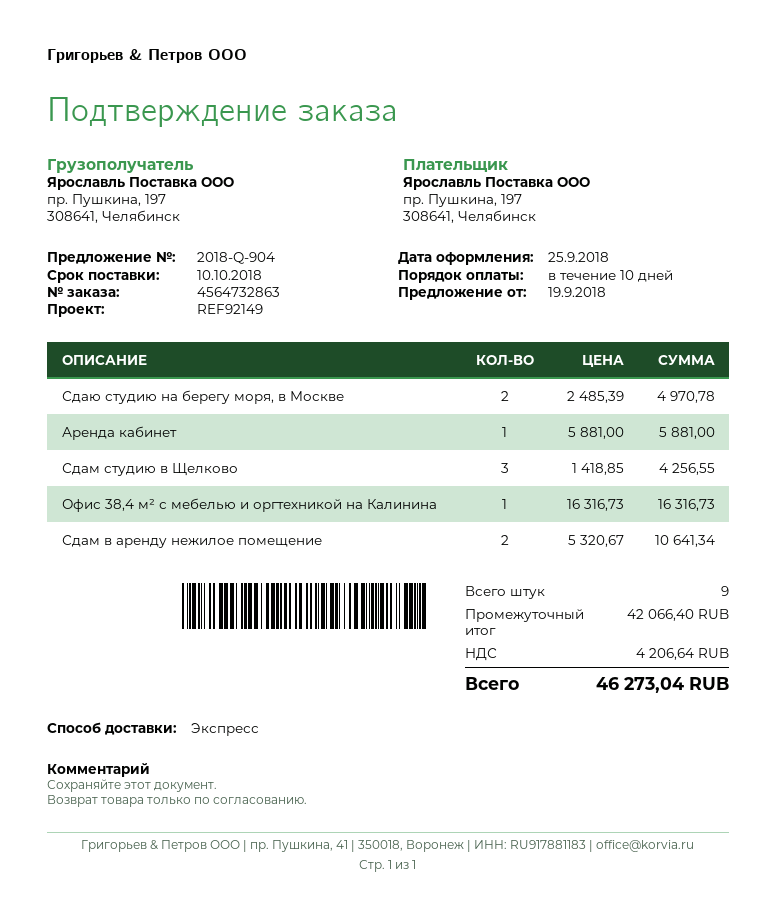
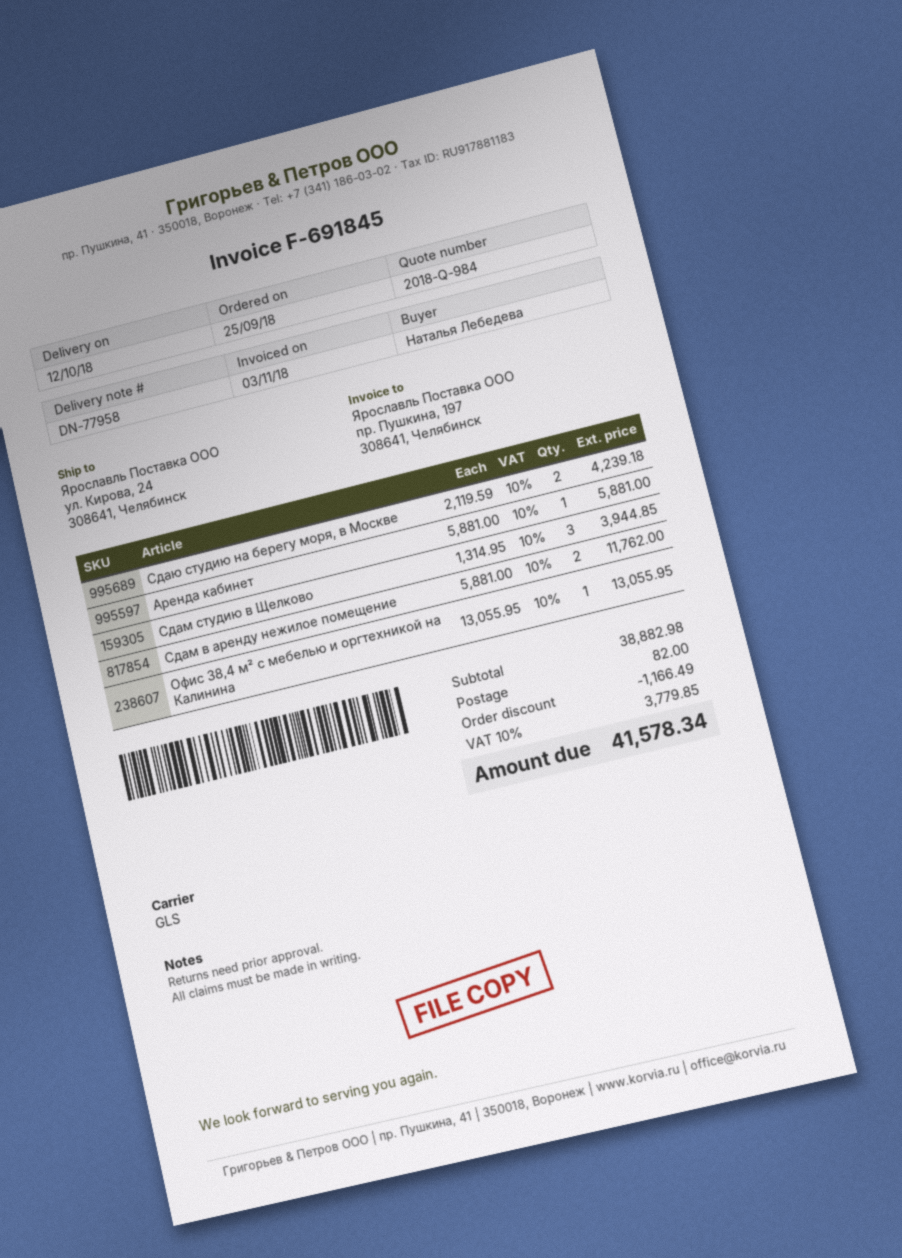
quote number: 2018-Q-904 -> 2018-Q-984
delivery date: 2018-10-10 -> 2018-10-12
shipping method: express -> GLS
ship to: пр. Пушкина, 197, 308641, Челябинск -> ул. Кирова, 24, 308641, Челябинск
Сдаю студию на берегу моря, в Москве: 2 x 2485.39 = 4970.78 -> 2 x 2119.59 = 4239.18
Сдам студию в Щелково: 3 x 1418.85 = 4256.55 -> 3 x 1314.95 = 3944.85
Офис 38,4 м² с мебелью и оргтехникой на Калинина: 1 x 16316.73 = 16316.73 -> 1 x 13055.95 = 13055.95
Сдам в аренду нежилое помещение: 2 x 5320.67 = 10641.34 -> 2 x 5881.00 = 11762.00
subtotal: 42066.40 -> 38882.98
discount: none -> 1166.49
shipping: none -> 82.00
tax: 4206.64 -> 3779.85
total: 46273.04 -> 41578.34

